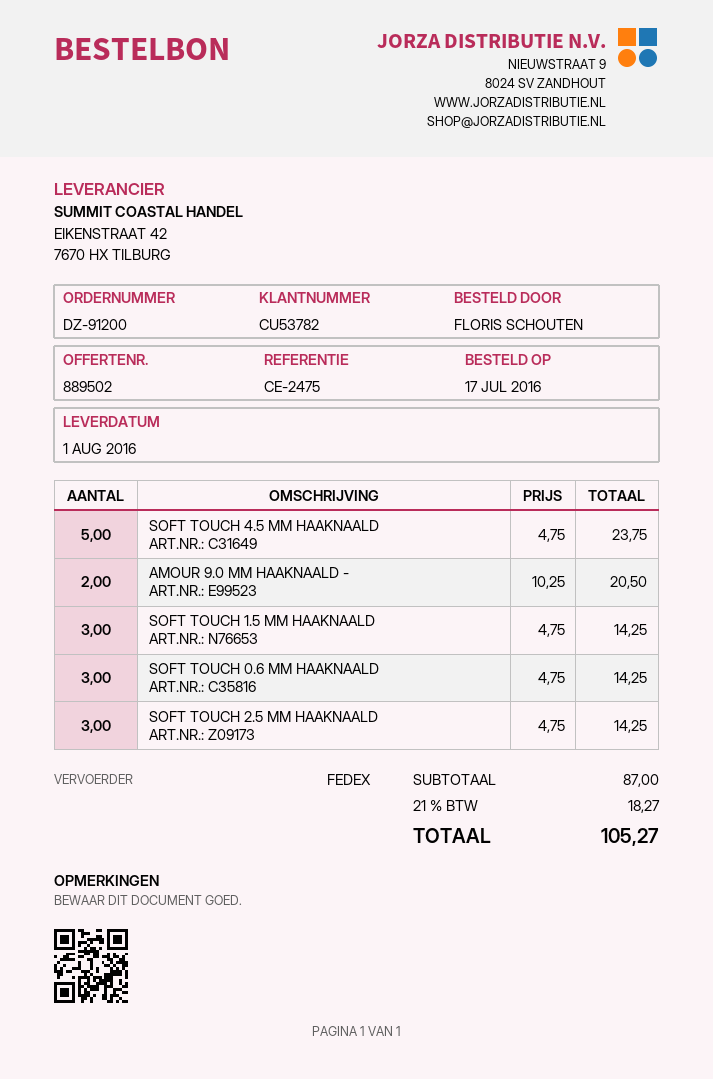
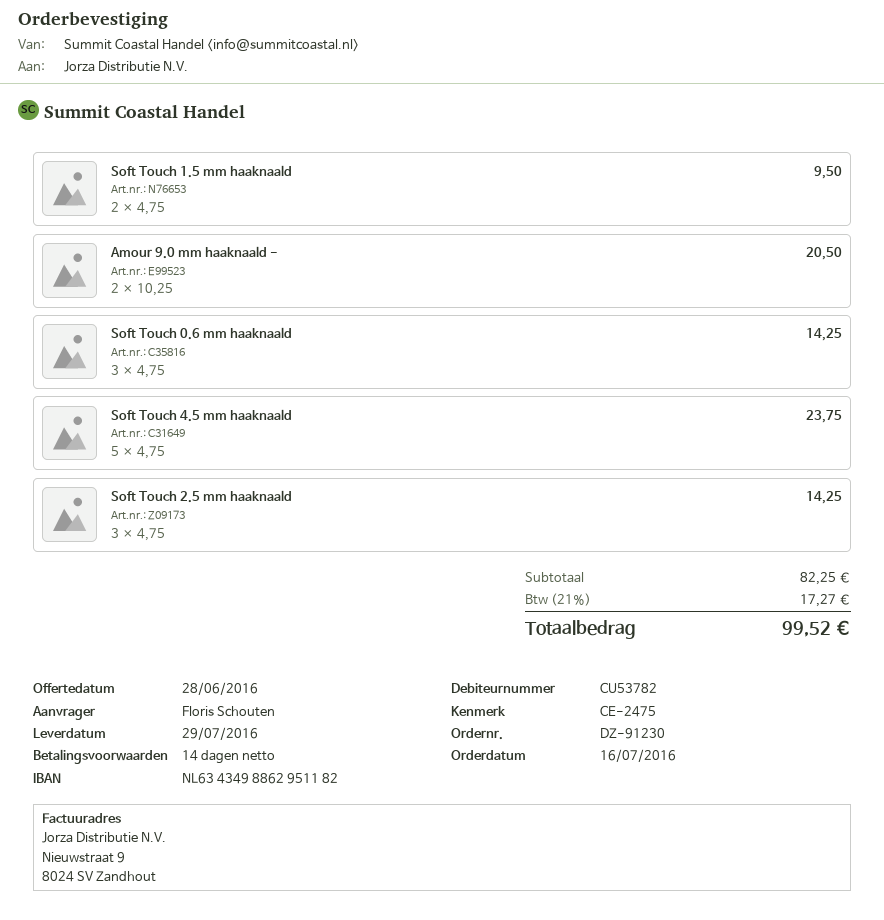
order number: DZ-91200 -> DZ-91230
order date: 2016-07-17 -> 2016-07-16
delivery date: 2016-08-01 -> 2016-07-29
SOFT TOUCH 1.5 MM HAAKNAALD: 3 x 4.75 = 14.25 -> 2 x 4.75 = 9.50
subtotal: 87.00 -> 82.25
tax: 21% = 18.27 -> 21% = 17.27
total: 105.27 -> 99.52

